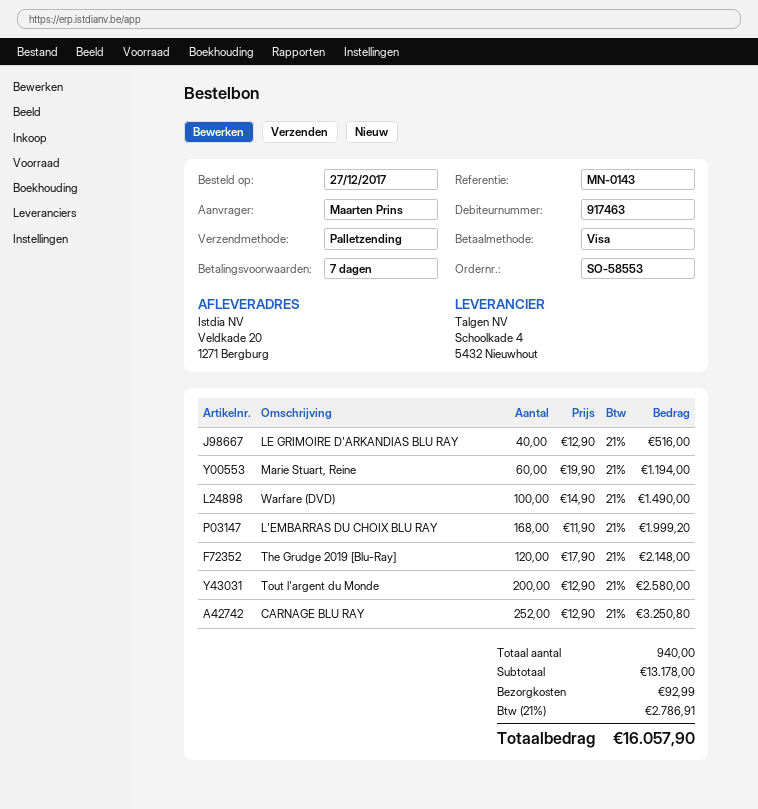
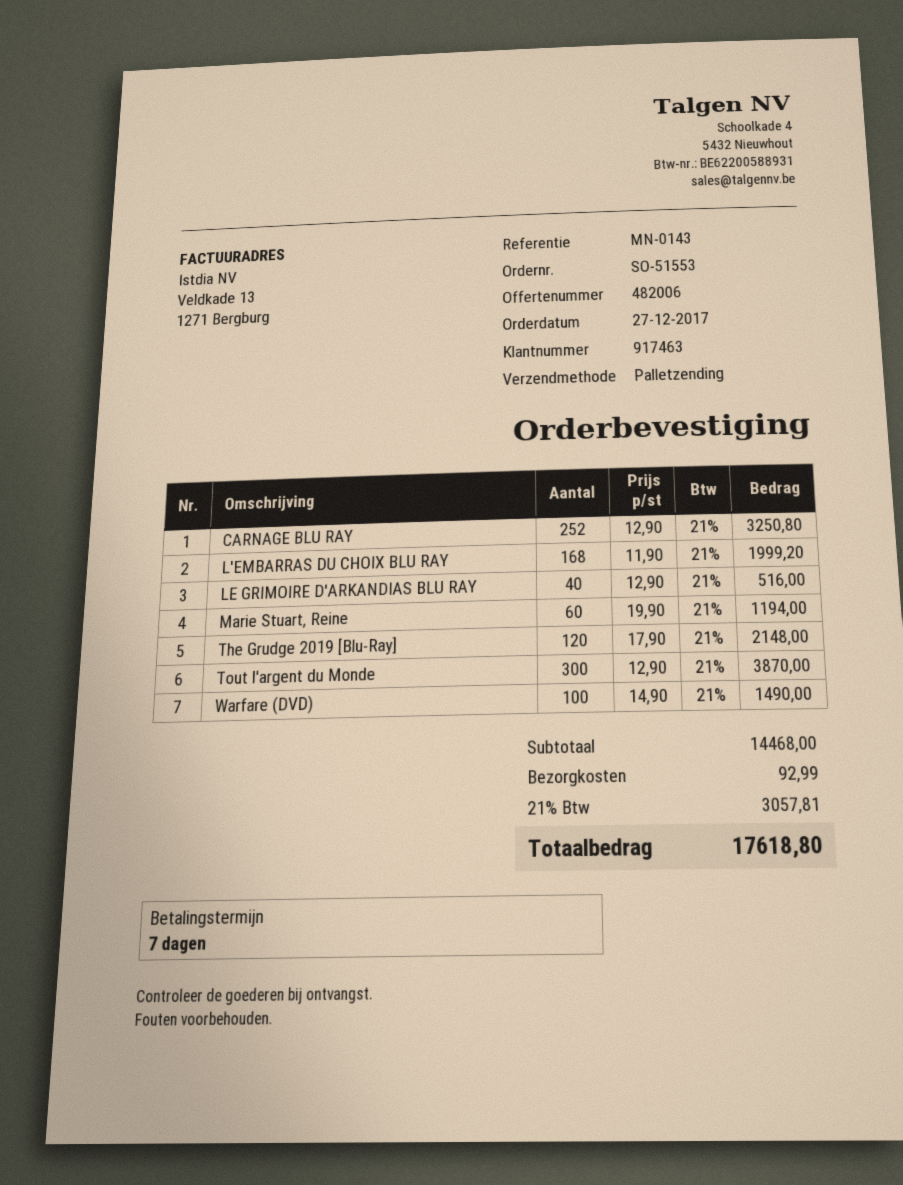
order number: SO-58553 -> SO-51553
Tout l'argent du Monde: 200 x 12.90 = 2580.00 -> 300 x 12.90 = 3870.00
subtotal: 13178.00 -> 14468.00
tax: 21% = 2786.91 -> 21% = 3057.81
total: 16057.90 -> 17618.80

